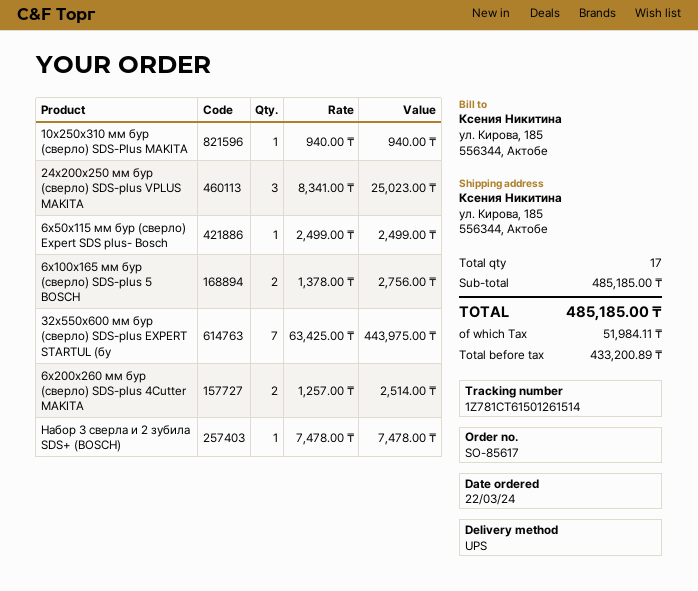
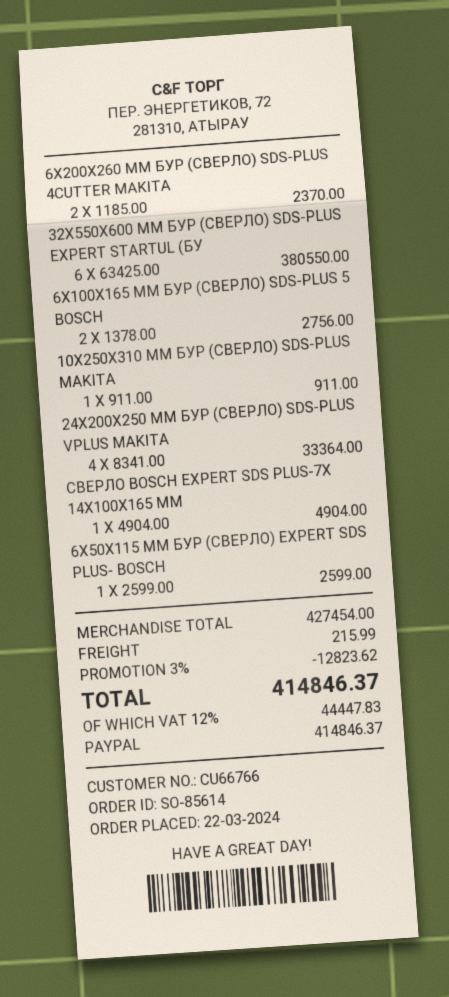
order number: SO-85617 -> SO-85614
10х250х310 мм бур (сверло) SDS-Plus MAKITA: 1 x 940.00 = 940.00 -> 1 x 911.00 = 911.00
24х200х250 мм бур (сверло) SDS-plus VPLUS MAKITA: 3 x 8341.00 = 25023.00 -> 4 x 8341.00 = 33364.00
6x50x115 мм бур (сверло) Expert SDS plus- Bosch: 1 x 2499.00 = 2499.00 -> 1 x 2599.00 = 2599.00
32х550х600 мм бур (сверло) SDS-plus EXPERT STARTUL (бу: 7 x 63425.00 = 443975.00 -> 6 x 63425.00 = 380550.00
6х200х260 мм бур (сверло) SDS-plus 4Cutter MAKITA: 2 x 1257.00 = 2514.00 -> 2 x 1185.00 = 2370.00
Набор 3 сверла и 2 зубила SDS+ (BOSCH): 1 x 7478.00 = 7478.00 -> none
СВЕРЛО BOSCH EXPERT SDS PLUS-7X 14X100X165 ММ: none -> 1 x 4904.00 = 4904.00
subtotal: 485185.00 -> 427454.00
discount: none -> 3% = 12823.62
shipping: none -> 215.99
tax: 51984.11 -> 44447.83
total: 485185.00 -> 414846.37

